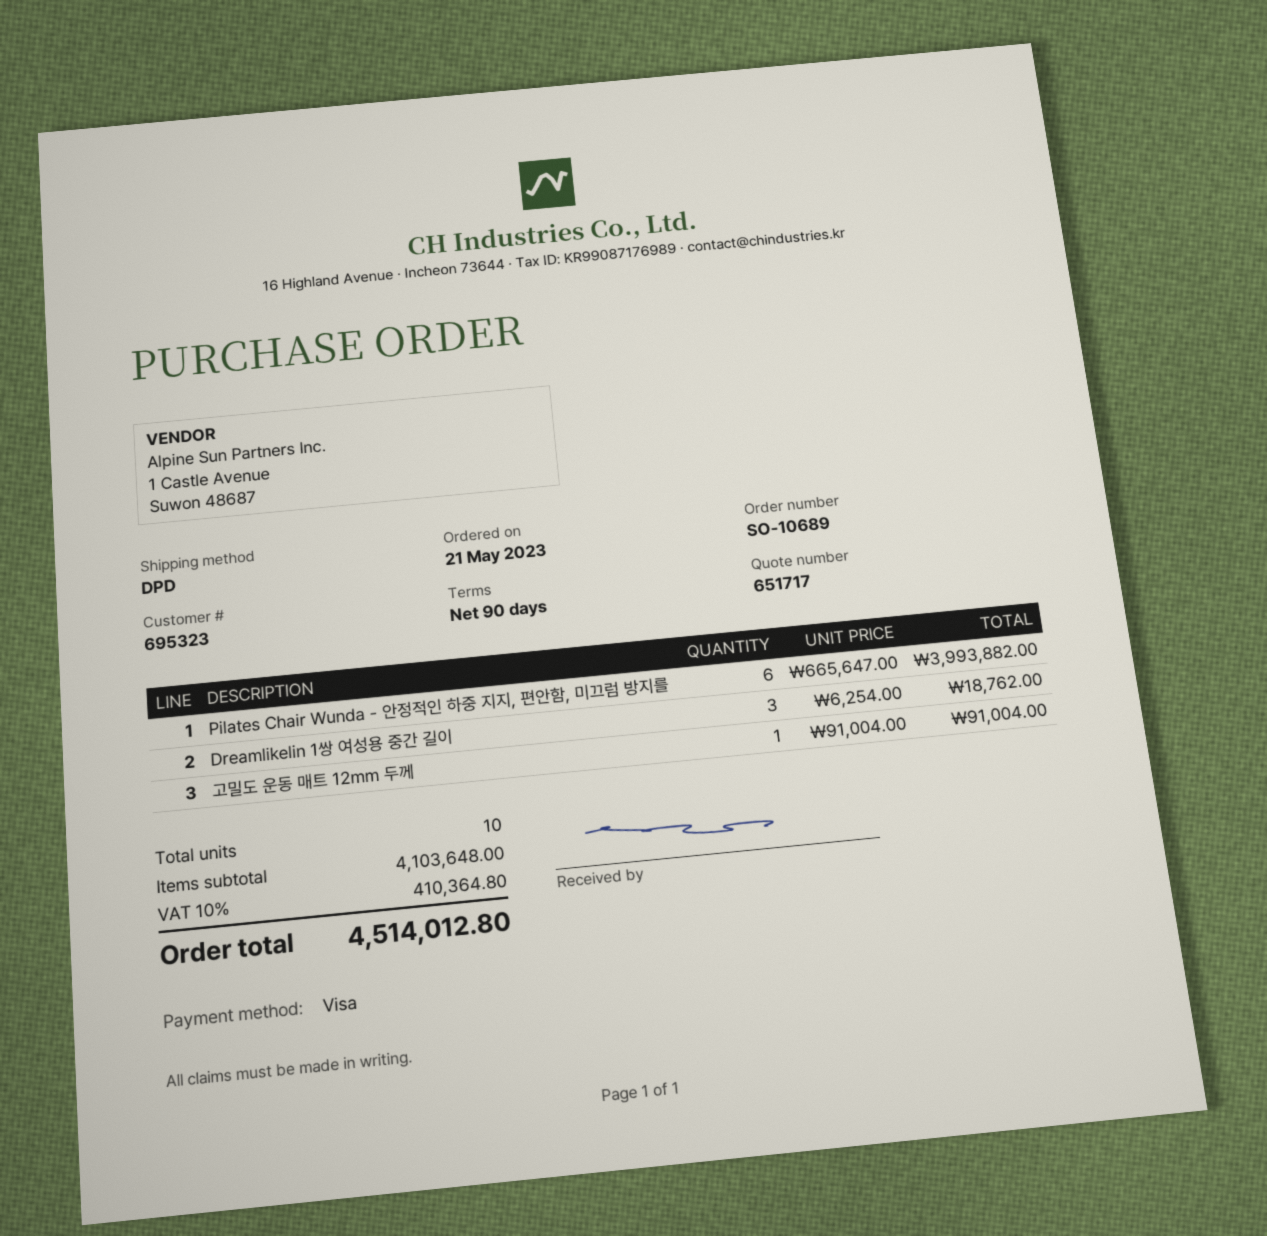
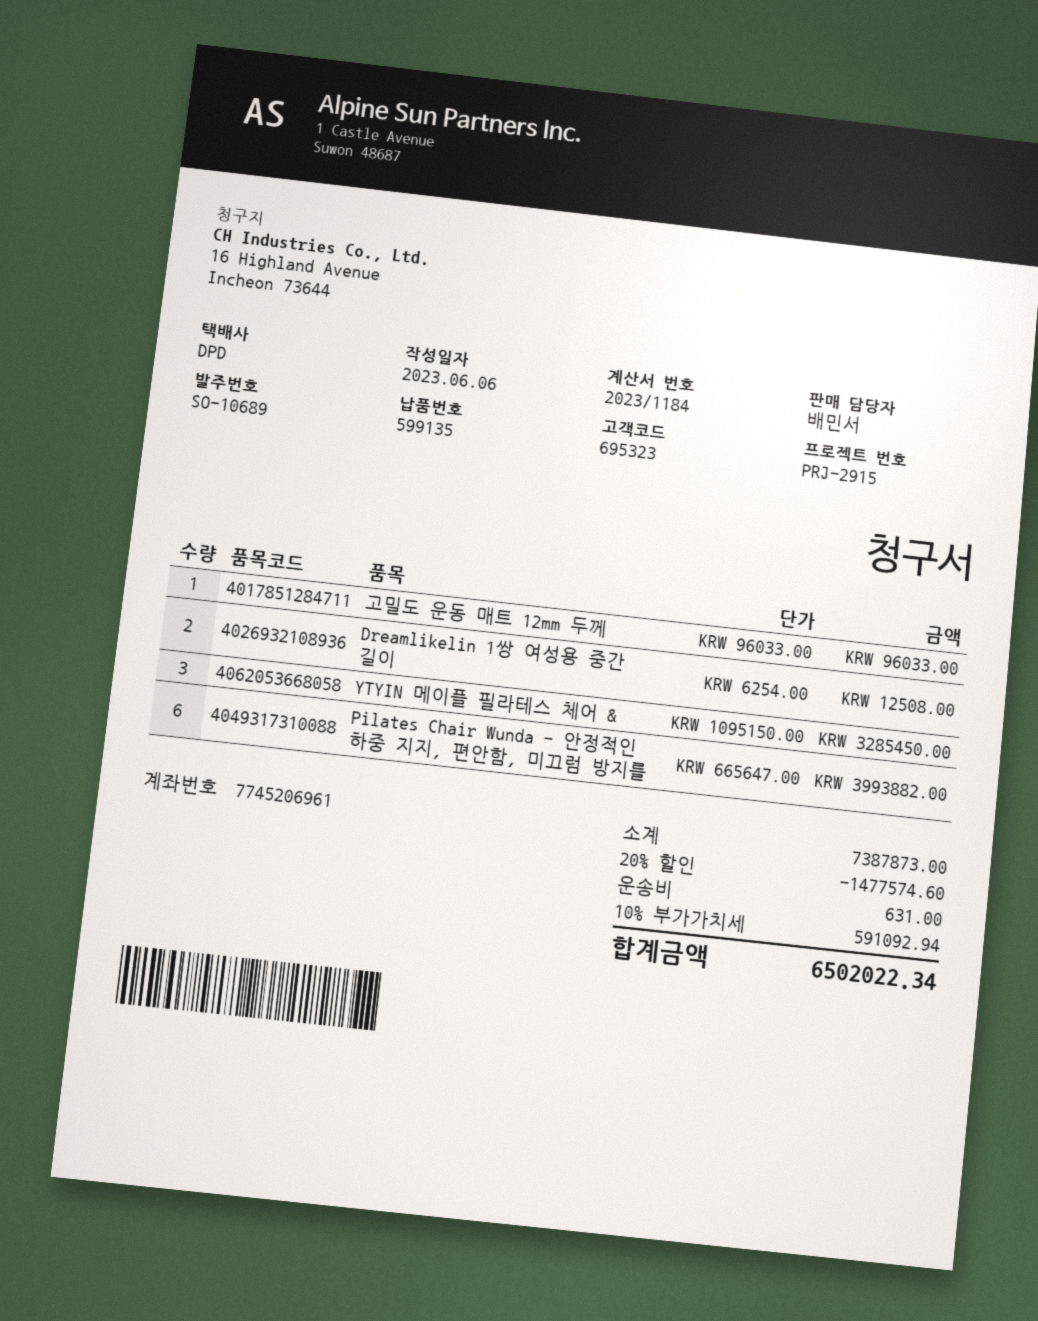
Dreamlikelin 1쌍 여성용 중간 길이: 3 x 6254.00 = 18762.00 -> 2 x 6254.00 = 12508.00
고밀도 운동 매트 12mm 두께: 1 x 91004.00 = 91004.00 -> 1 x 96033.00 = 96033.00
YTYIN 메이플 필라테스 체어 &: none -> 3 x 1095150.00 = 3285450.00
subtotal: 4103648.00 -> 7387873.00
discount: none -> 20% = 1477574.60
shipping: none -> 631.00
tax: 10% = 410364.80 -> 10% = 591092.94
total: 4514012.80 -> 6502022.34

